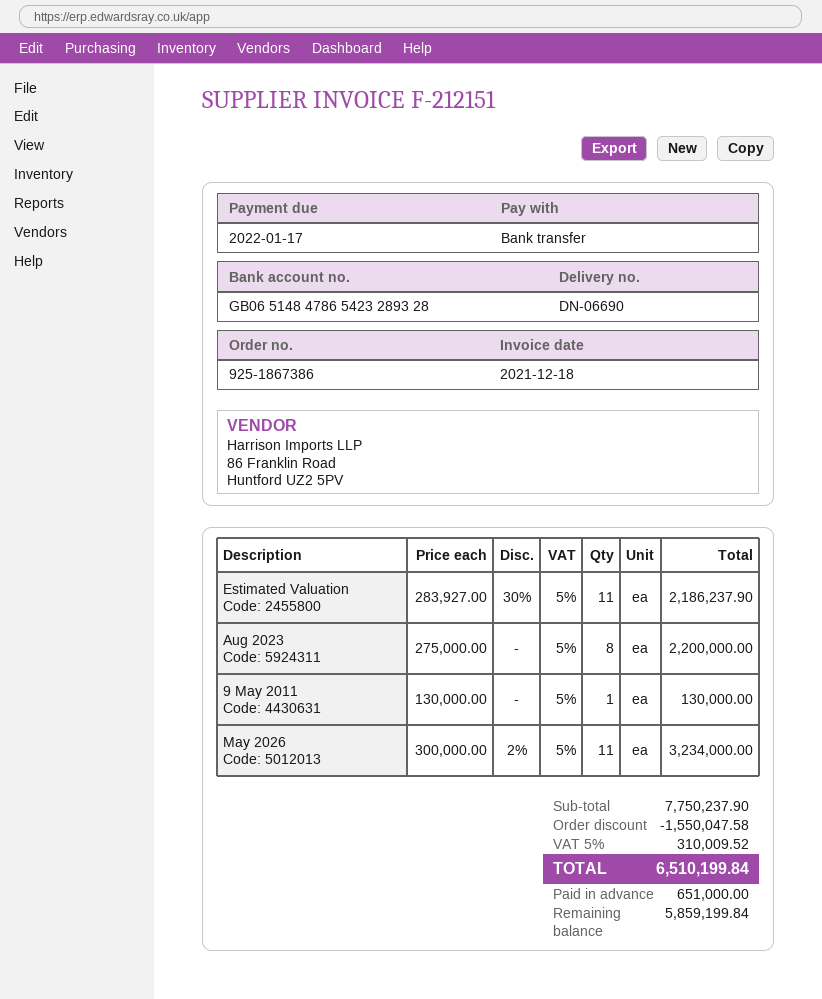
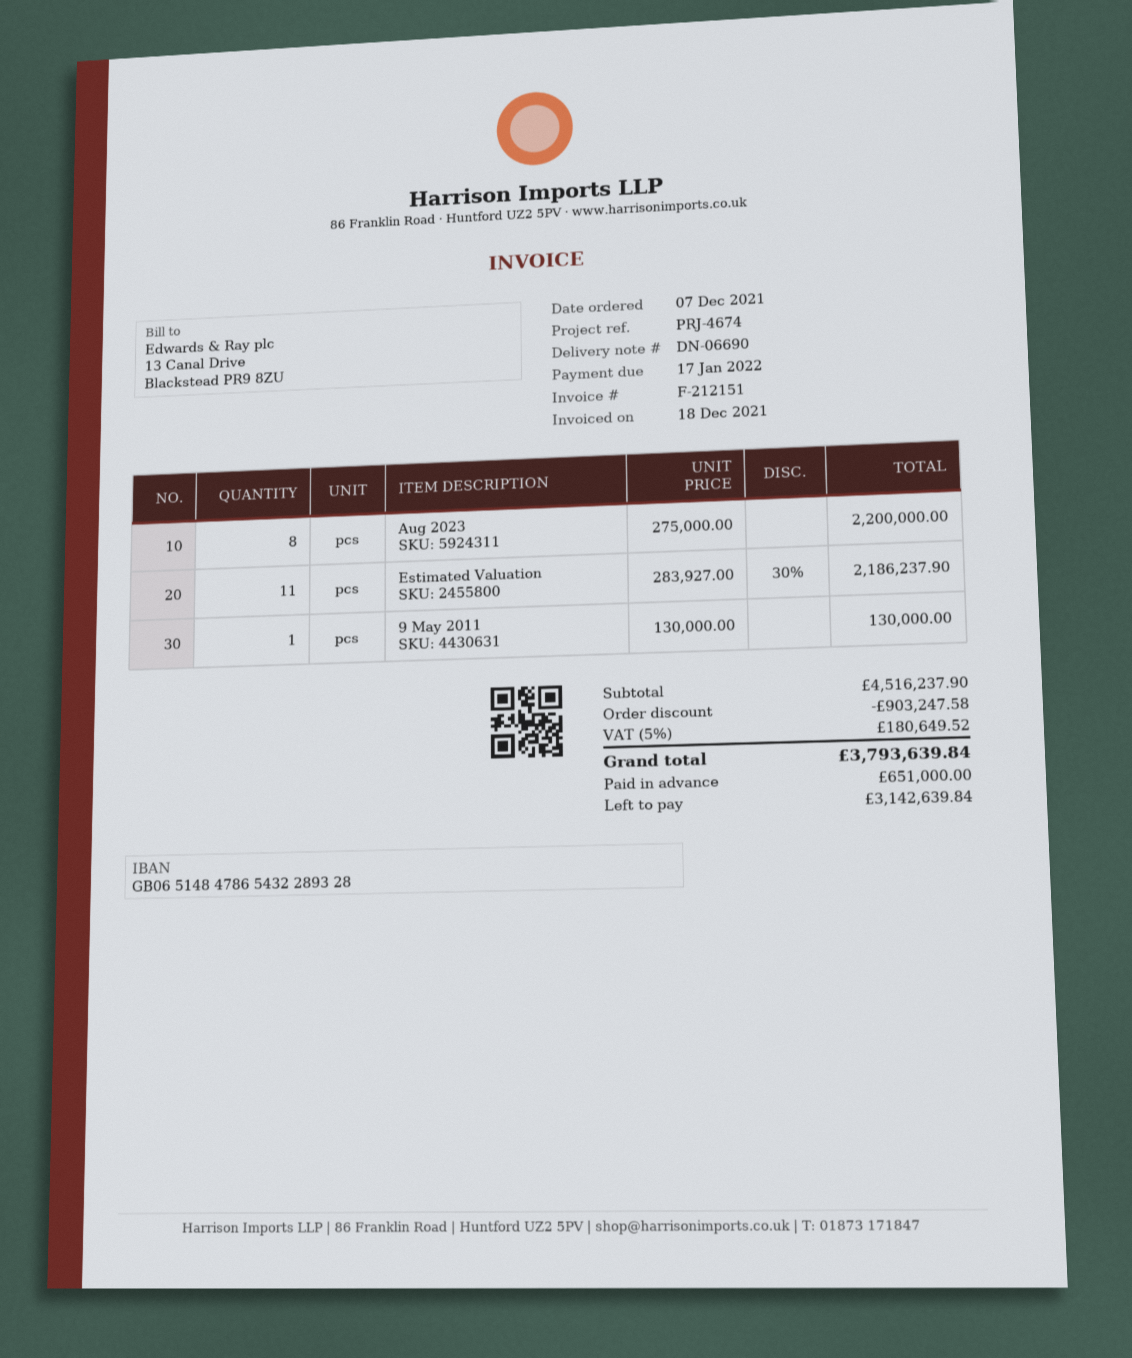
bank account: GB06514847865423289328 -> GB06514847865432289328
May 2026: 11 x 300000.00 - 2% = 3234000.00 -> none
subtotal: 7750237.90 -> 4516237.90
discount: 1550047.58 -> 903247.58
tax: 5% = 310009.52 -> 5% = 180649.52
total: 6510199.84 -> 3793639.84
balance: 5859199.84 -> 3142639.84

